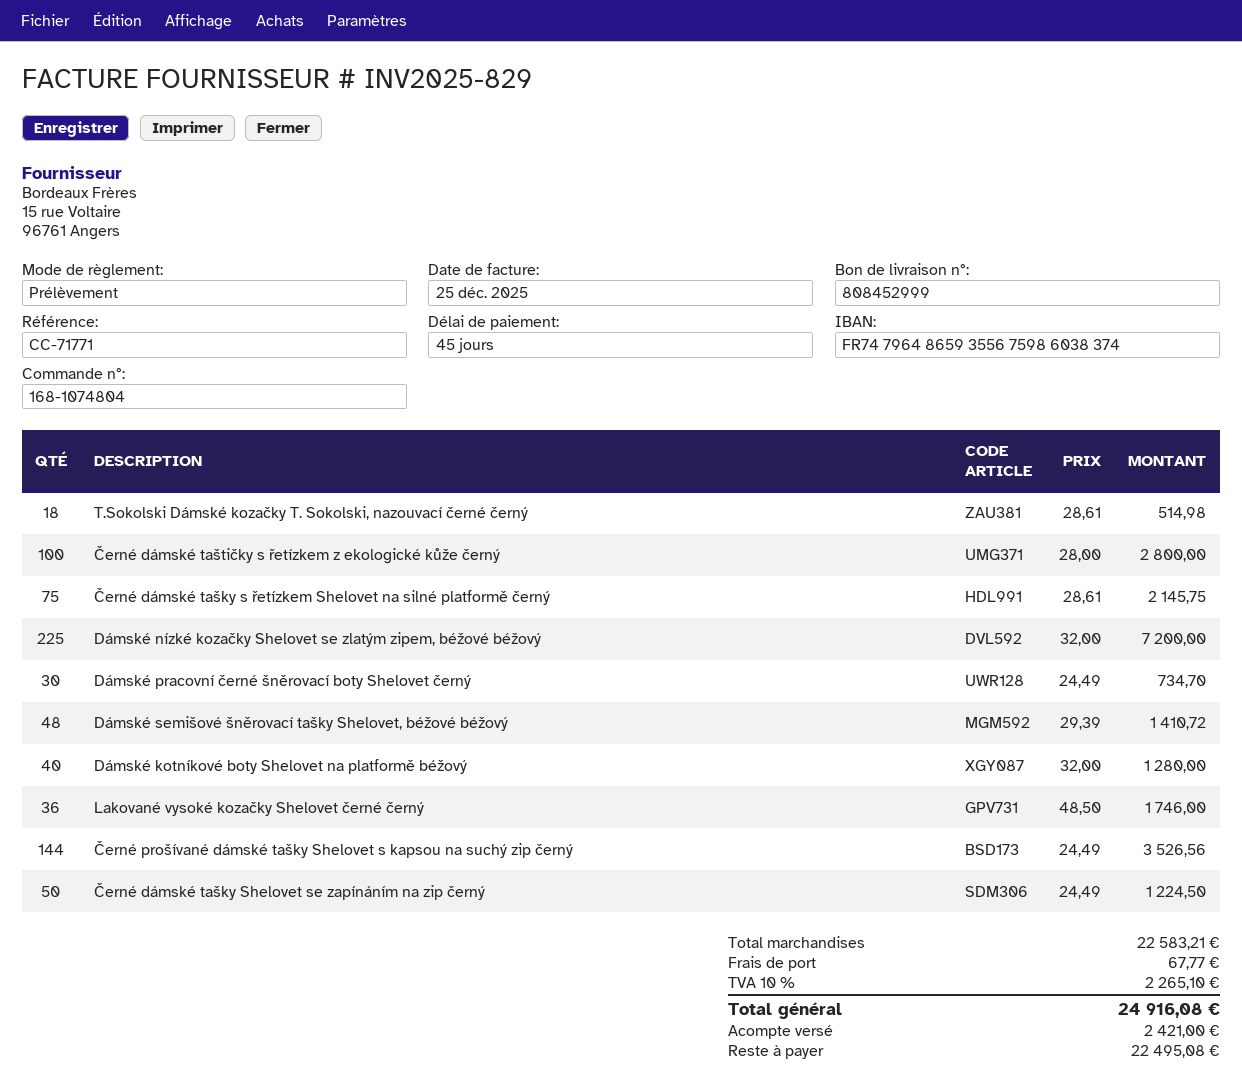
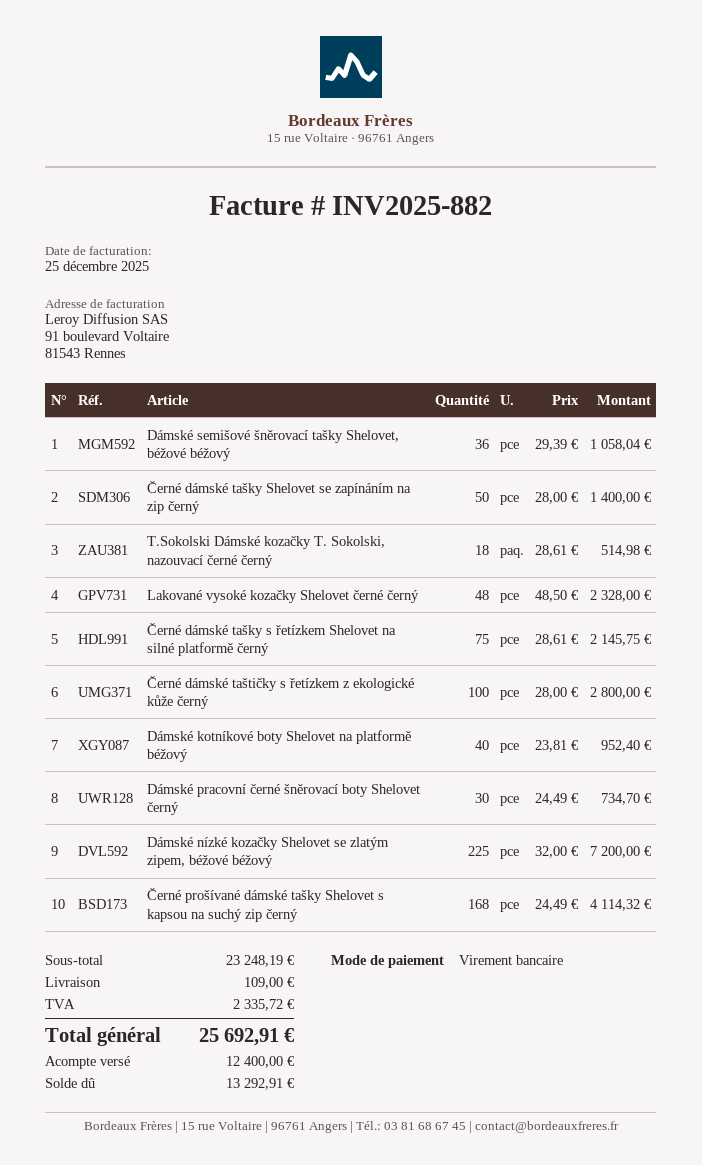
invoice number: INV2025-829 -> INV2025-882
payment method: direct debit -> bank transfer
Dámské semišové šněrovací tašky Shelovet, béžové béžový: 48 x 29.39 = 1410.72 -> 36 x 29.39 = 1058.04
Dámské kotníkové boty Shelovet na platformě béžový: 40 x 32.00 = 1280.00 -> 40 x 23.81 = 952.40
Lakované vysoké kozačky Shelovet černé černý: 36 x 48.50 = 1746.00 -> 48 x 48.50 = 2328.00
Černé prošívané dámské tašky Shelovet s kapsou na suchý zip černý: 144 x 24.49 = 3526.56 -> 168 x 24.49 = 4114.32
Černé dámské tašky Shelovet se zapínáním na zip černý: 50 x 24.49 = 1224.50 -> 50 x 28.00 = 1400.00
subtotal: 22583.21 -> 23248.19
shipping: 67.77 -> 109.00
tax: 2265.10 -> 2335.72
total: 24916.08 -> 25692.91
deposit: 2421.00 -> 12400.00
balance: 22495.08 -> 13292.91

